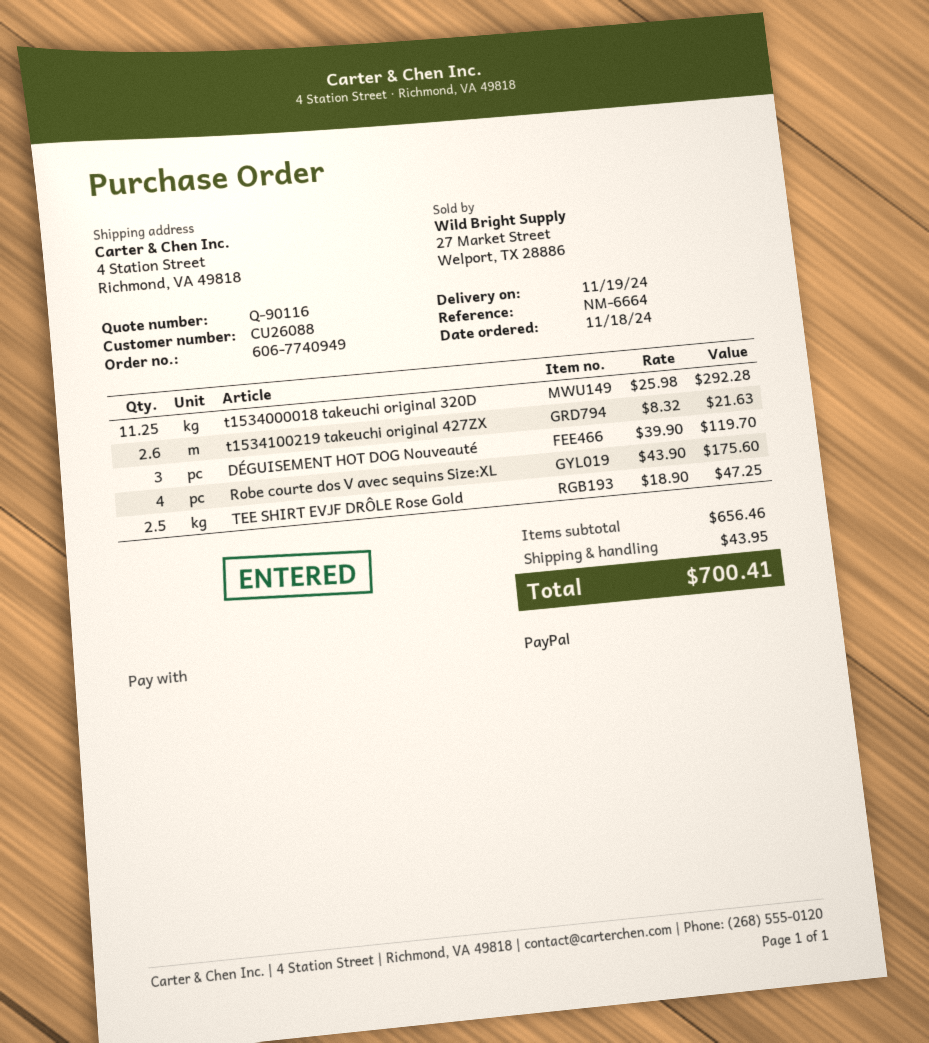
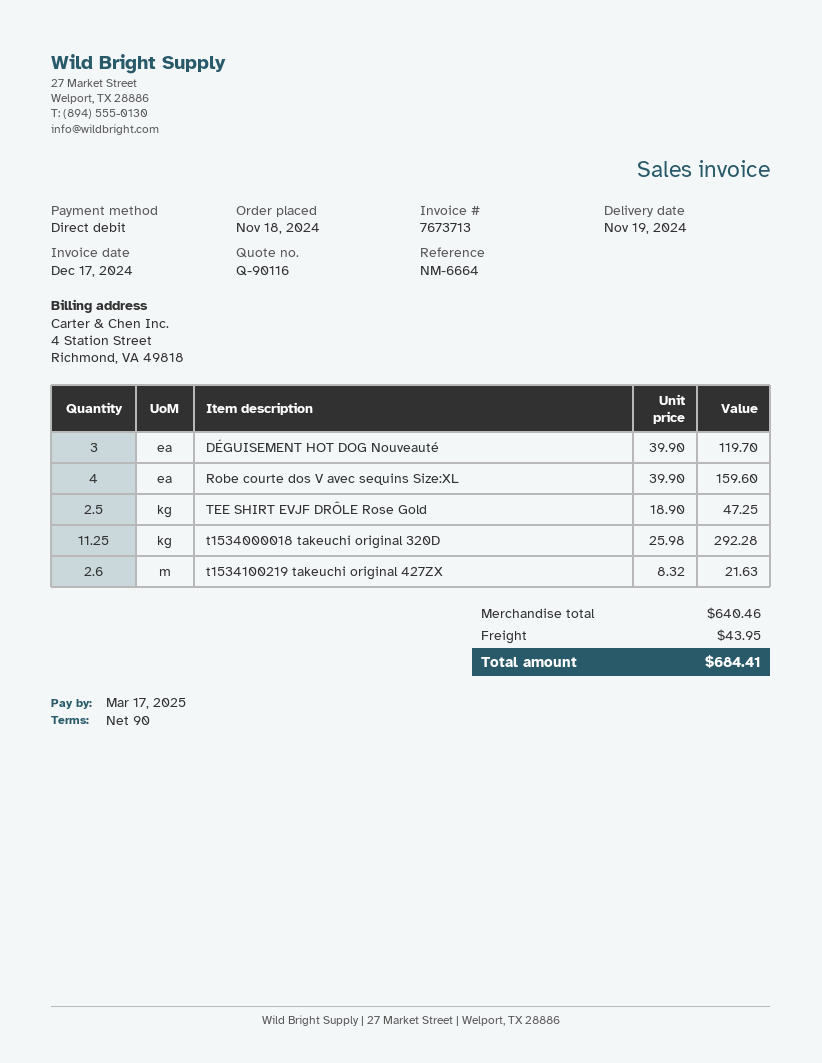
payment method: PayPal -> direct debit
Robe courte dos V avec sequins Size:XL: 4 x 43.90 = 175.60 -> 4 x 39.90 = 159.60
subtotal: 656.46 -> 640.46
total: 700.41 -> 684.41

